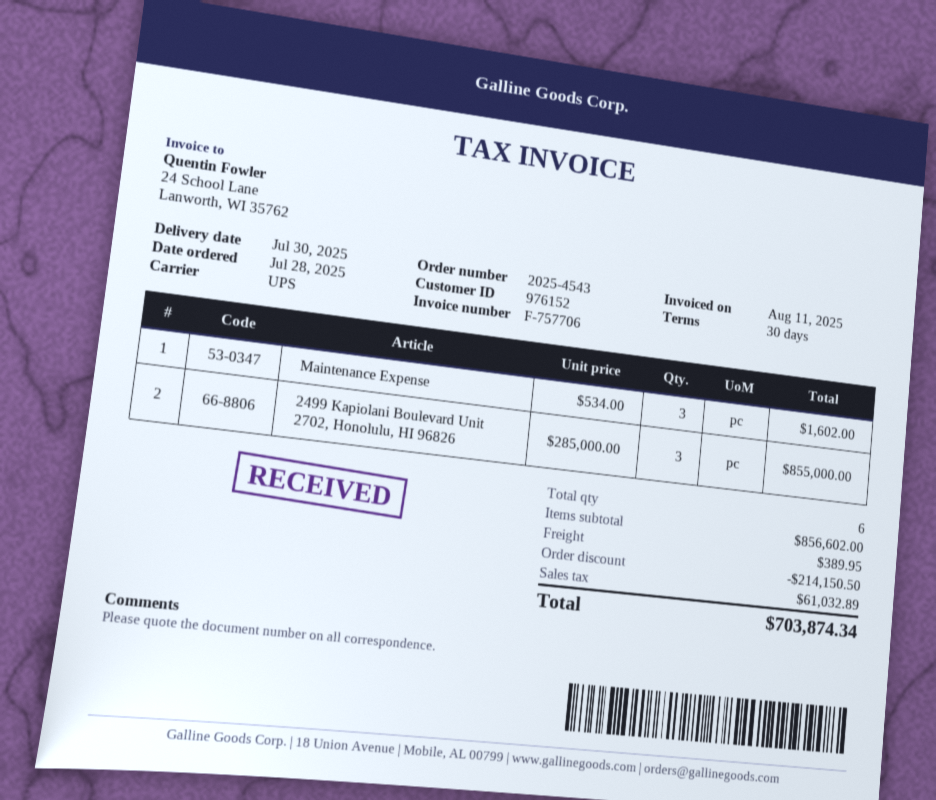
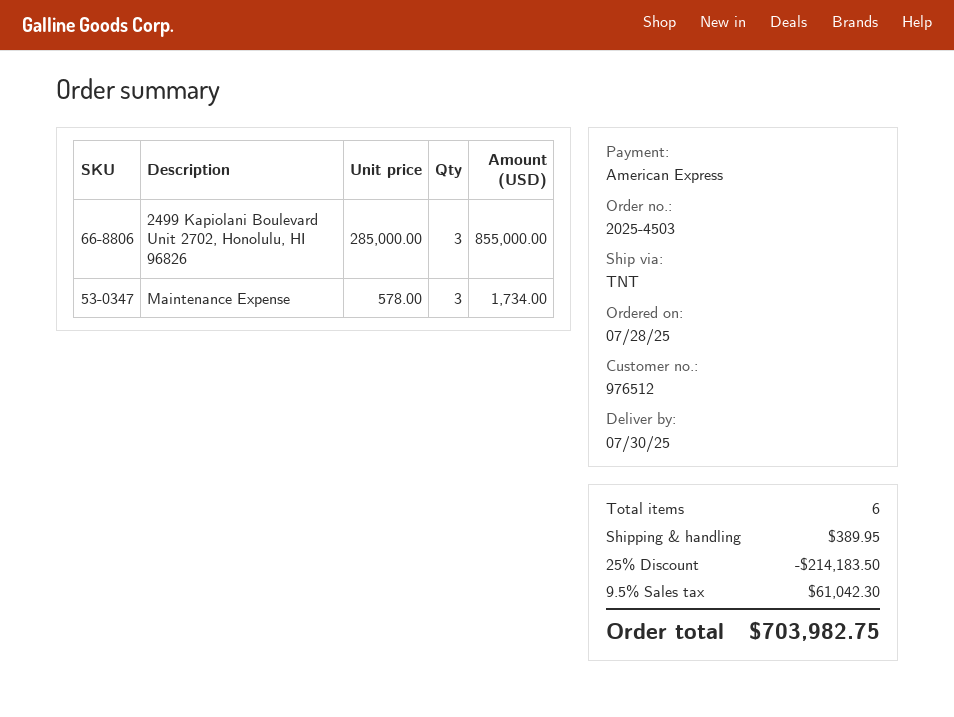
order number: 2025-4543 -> 2025-4503
customer number: 976152 -> 976512
shipping method: UPS -> TNT
Maintenance Expense: 3 x 534.00 = 1602.00 -> 3 x 578.00 = 1734.00
discount: 214150.50 -> 214183.50
tax: 61032.89 -> 61042.30
total: 703874.34 -> 703982.75

